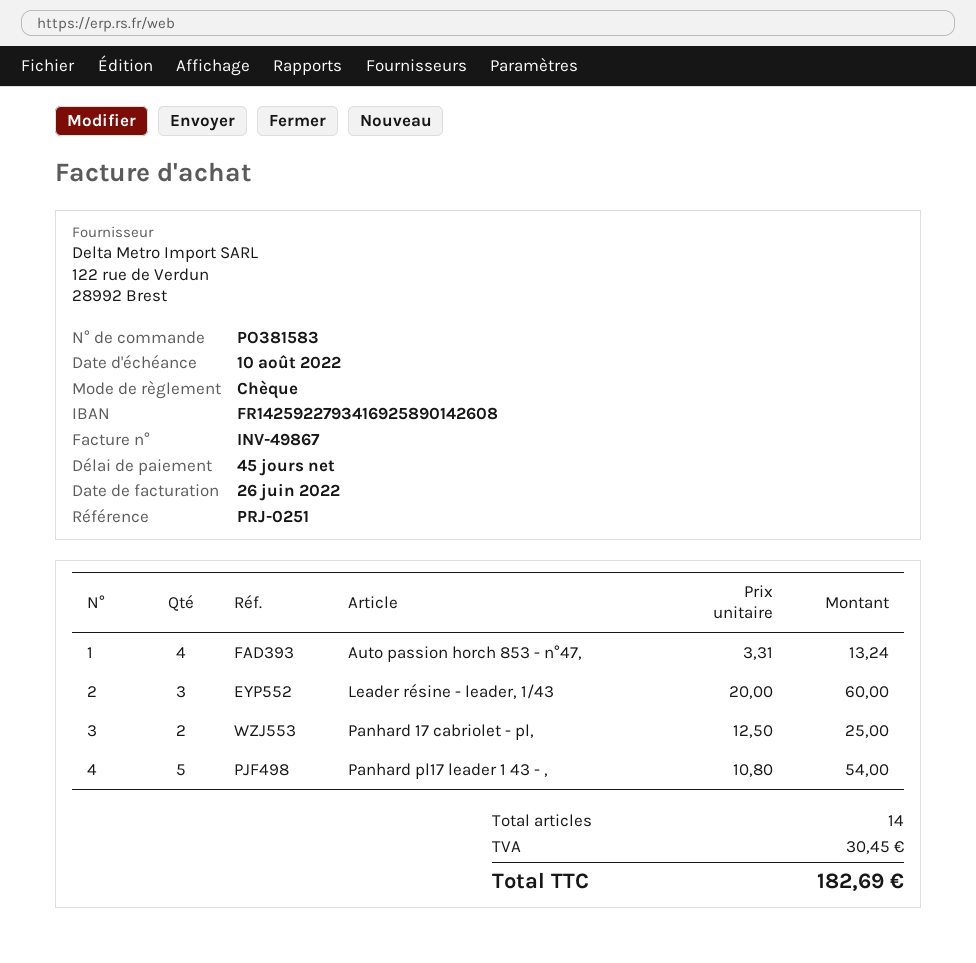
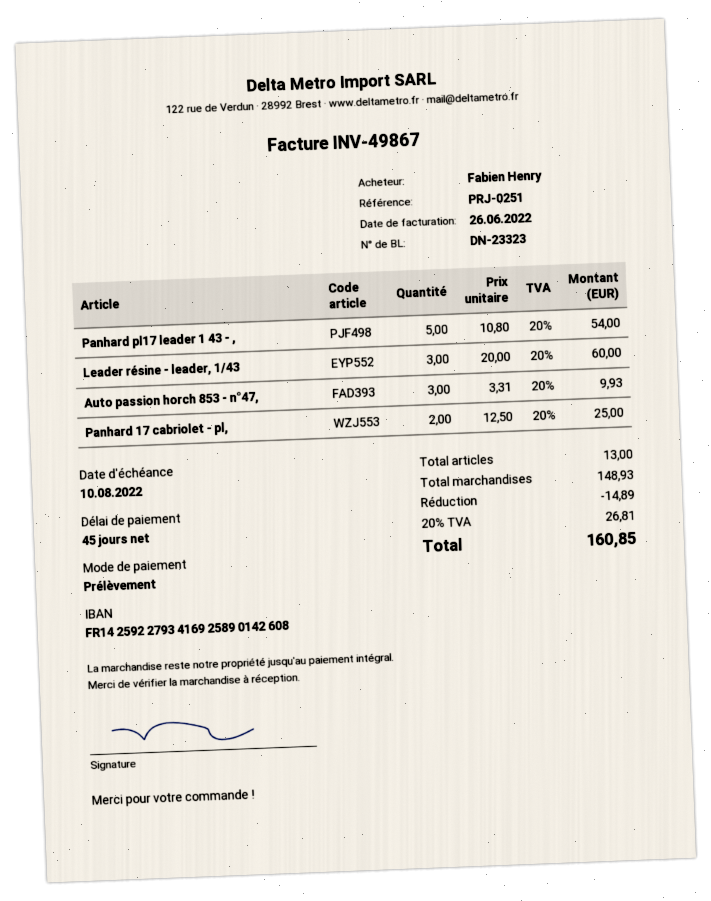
payment method: cheque -> direct debit
Auto passion horch 853 - n°47,: 4 x 3.31 = 13.24 -> 3 x 3.31 = 9.93
total quantity: 14 -> 13
discount: none -> 14.89
tax: 30.45 -> 26.81
total: 182.69 -> 160.85

